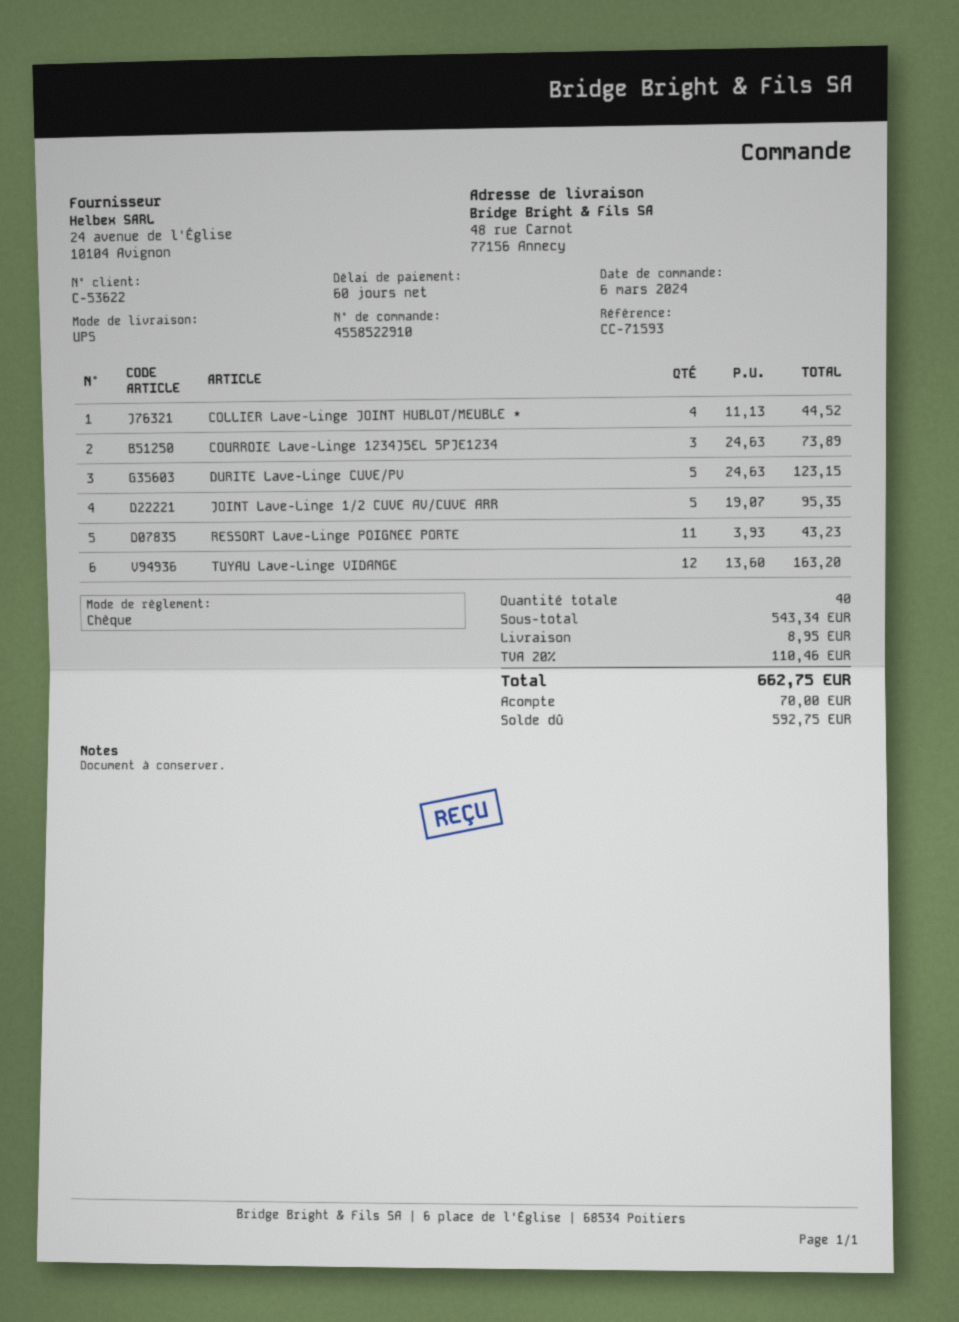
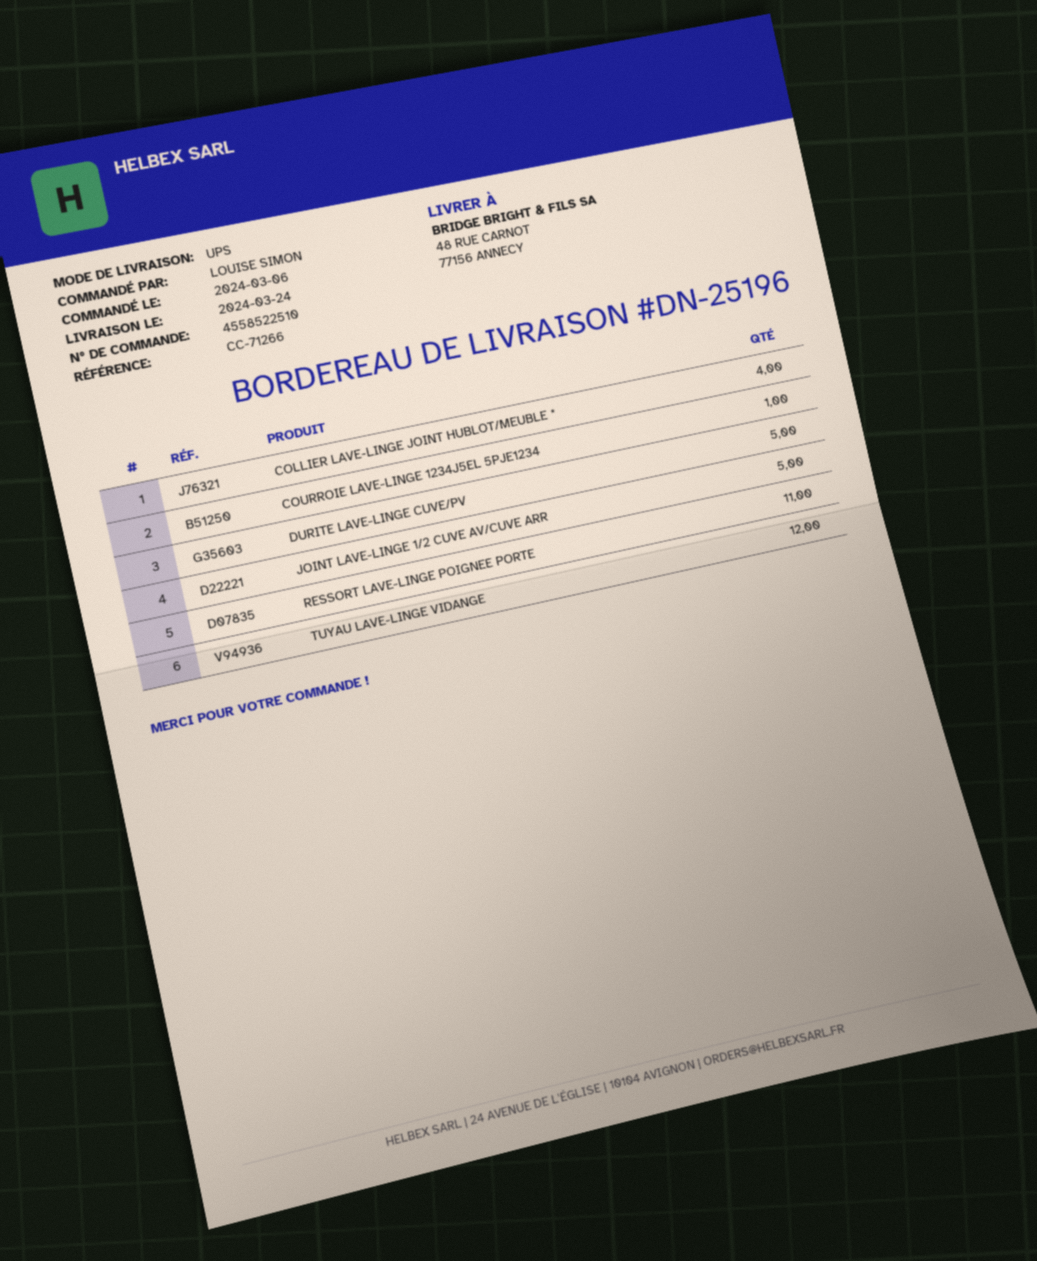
order number: 4558522910 -> 4558522510
reference: CC-71593 -> CC-71266
COURROIE Lave-Linge 1234J5EL 5PJE1234: 3 -> 1

